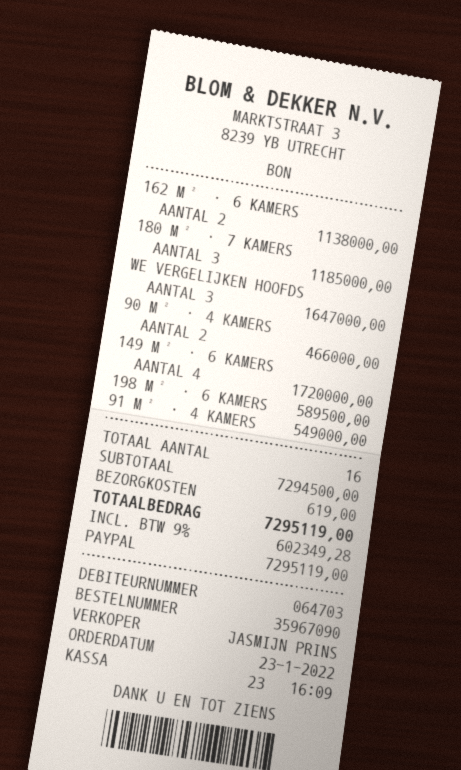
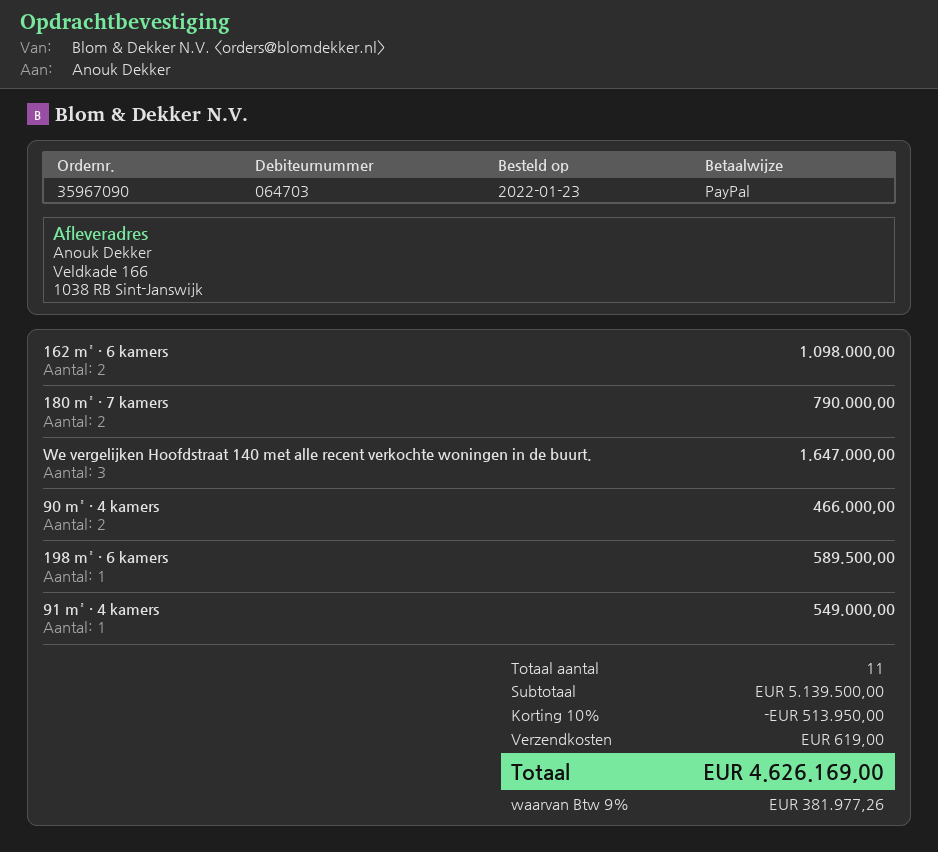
162 M² · 6 KAMERS: 2 for 1138000.00 -> 2 for 1098000.00
180 M² · 7 KAMERS: 3 for 1185000.00 -> 2 for 790000.00
149 M² · 6 KAMERS: 4 for 1720000.00 -> none
total quantity: 16 -> 11
subtotal: 7294500.00 -> 5139500.00
discount: none -> 10% = 513950.00
tax: 9% = 602349.28 -> 9% = 381977.26
total: 7295119.00 -> 4626169.00

